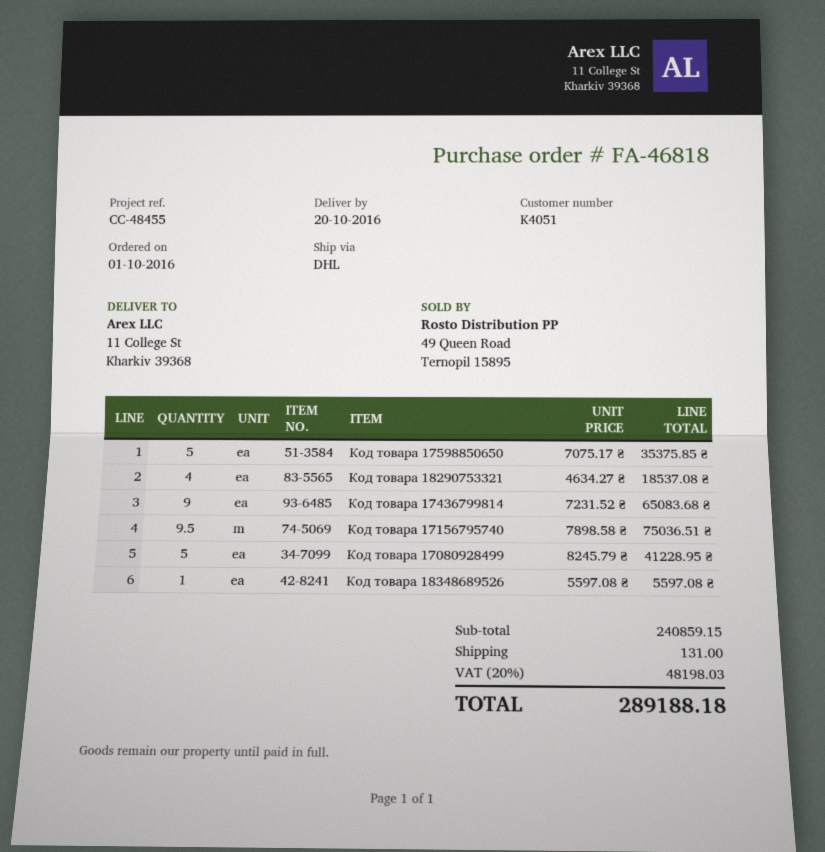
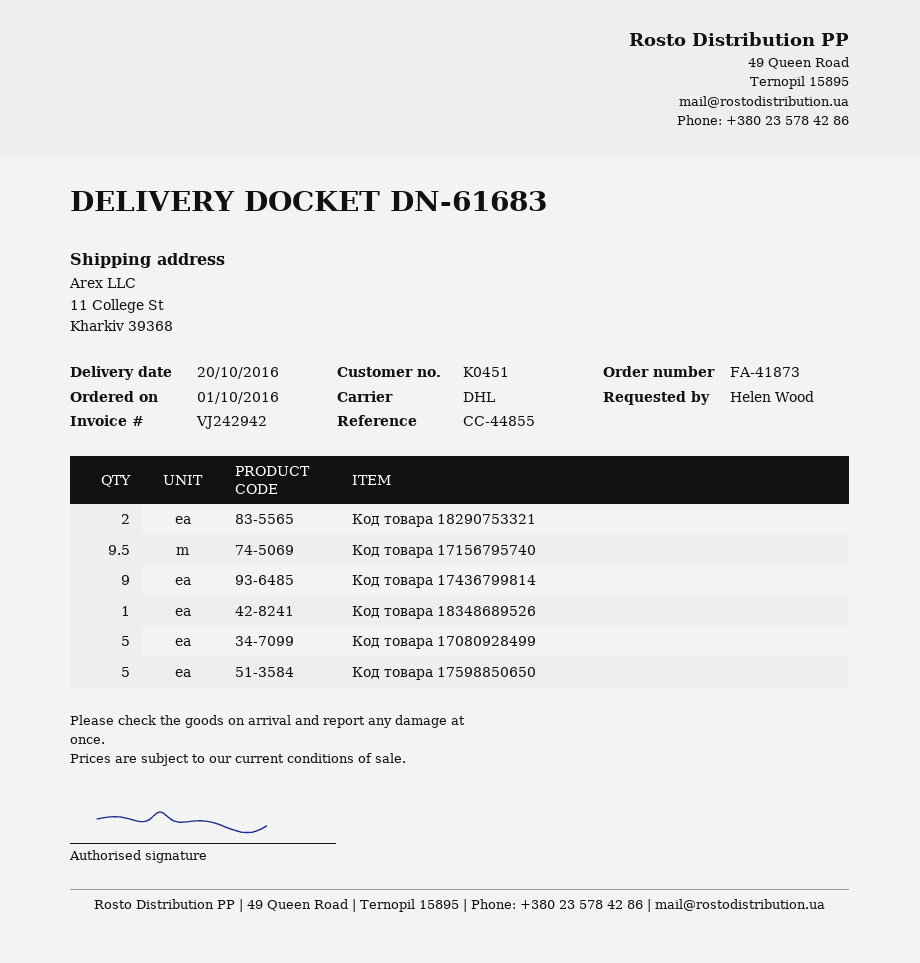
order number: FA-46818 -> FA-41873
customer number: K4051 -> K0451
reference: CC-48455 -> CC-44855
Код товара 18290753321: 4 -> 2

